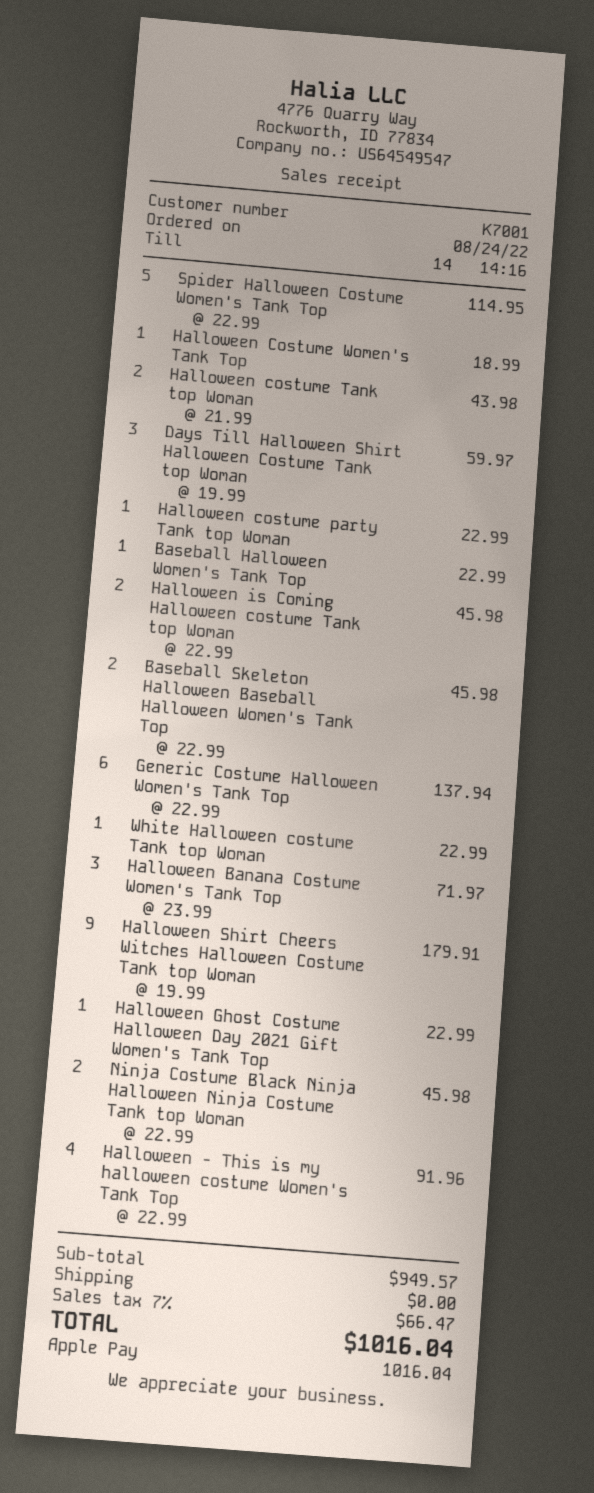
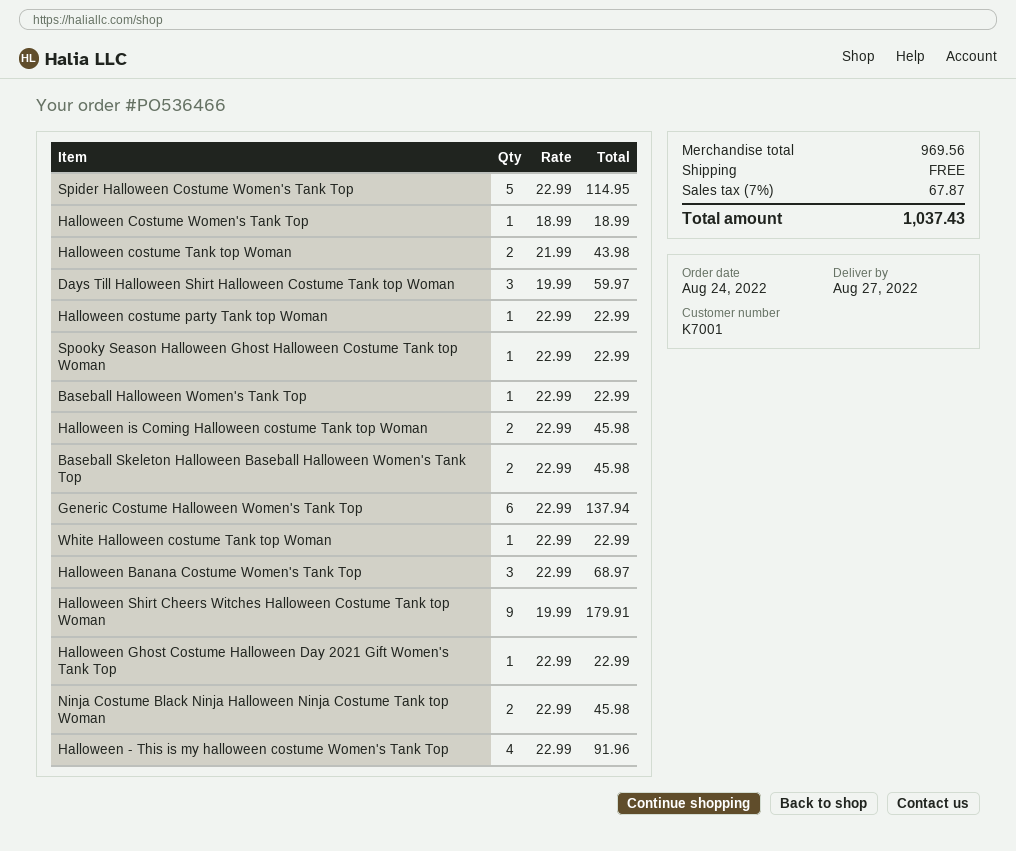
Halloween Banana Costume Women's Tank Top: 3 x 23.99 = 71.97 -> 3 x 22.99 = 68.97
Spooky Season Halloween Ghost Halloween Costume Tank top Woman: none -> 1 x 22.99 = 22.99
subtotal: 949.57 -> 969.56
tax: 7% = 66.47 -> 7% = 67.87
total: 1016.04 -> 1037.43

